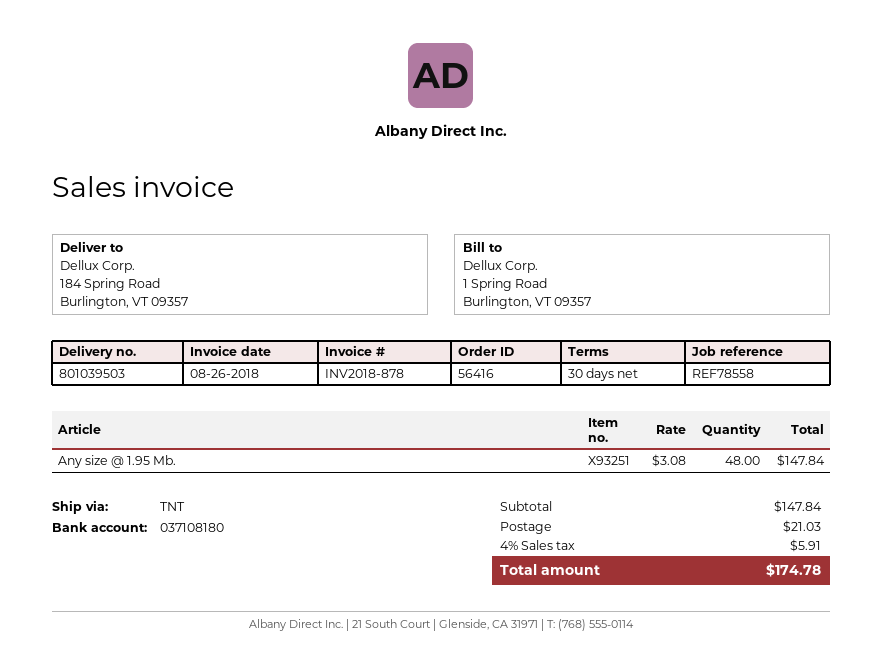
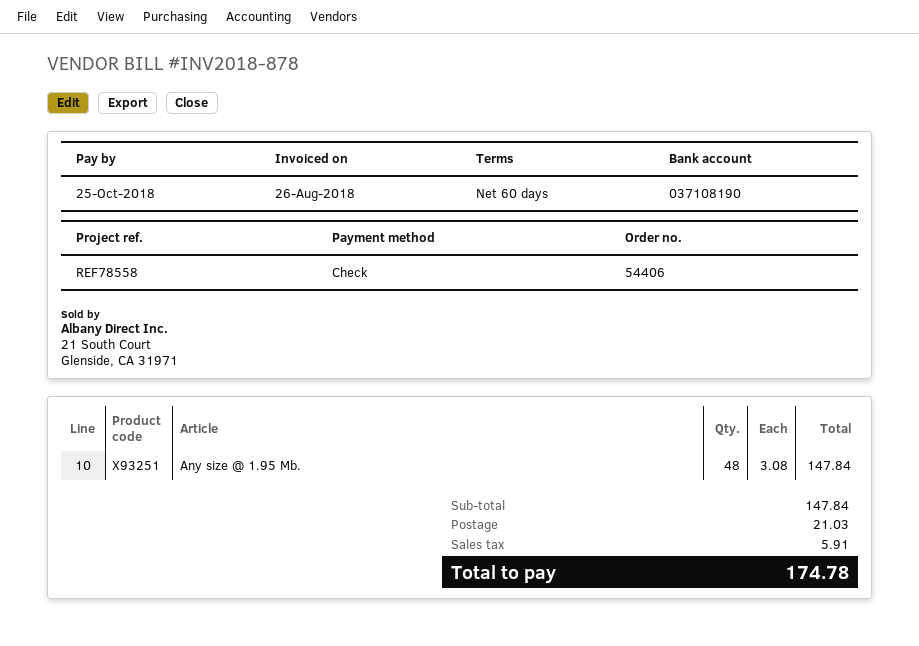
order number: 56416 -> 54406
payment terms: 30 days -> 60 days
bank account: 037108180 -> 037108190

